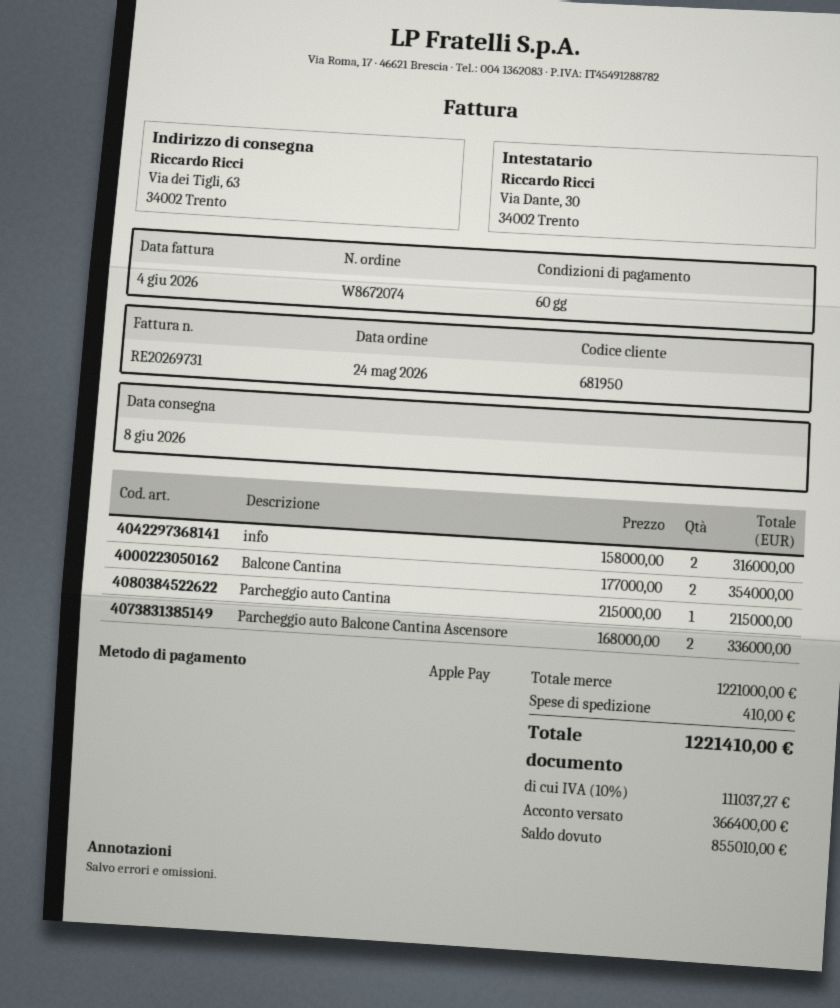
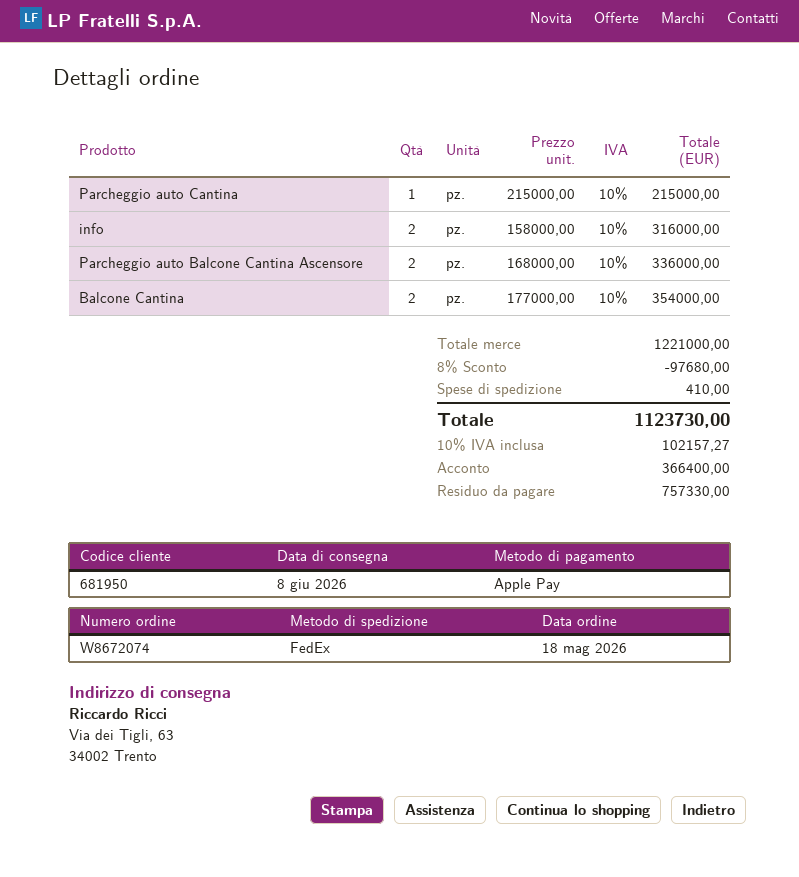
order date: 2026-05-24 -> 2026-05-18
discount: none -> 8% = 97680.00
tax: 10% = 111037.27 -> 10% = 102157.27
total: 1221410.00 -> 1123730.00
balance: 855010.00 -> 757330.00

